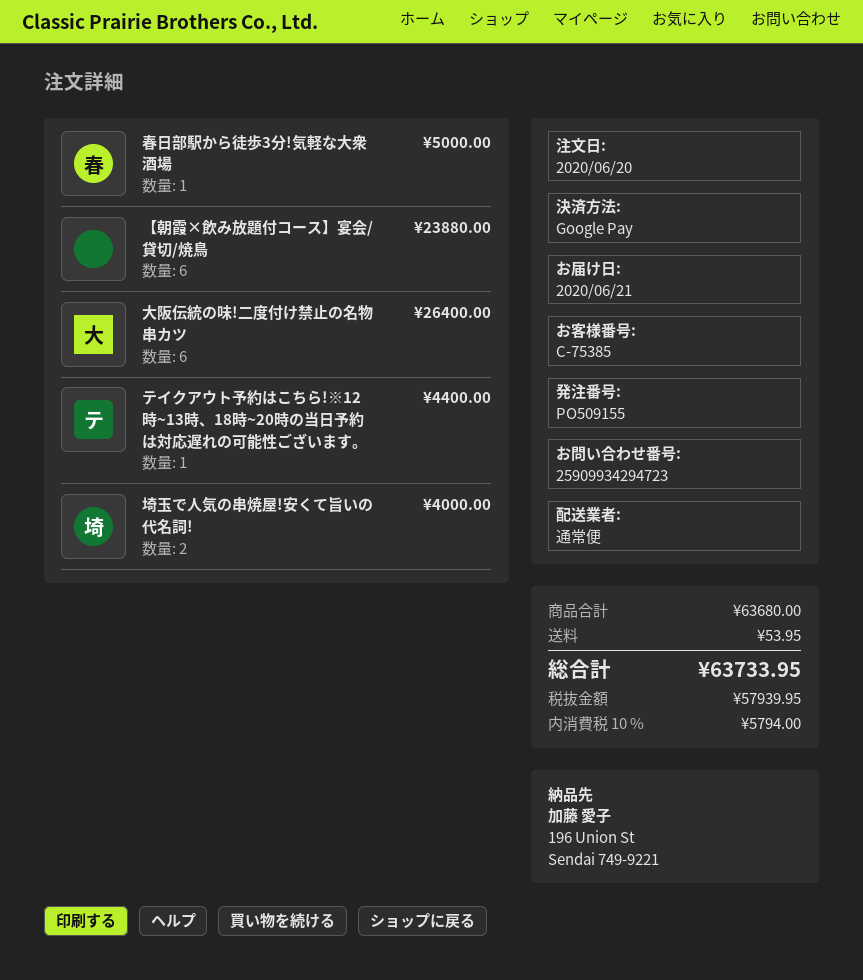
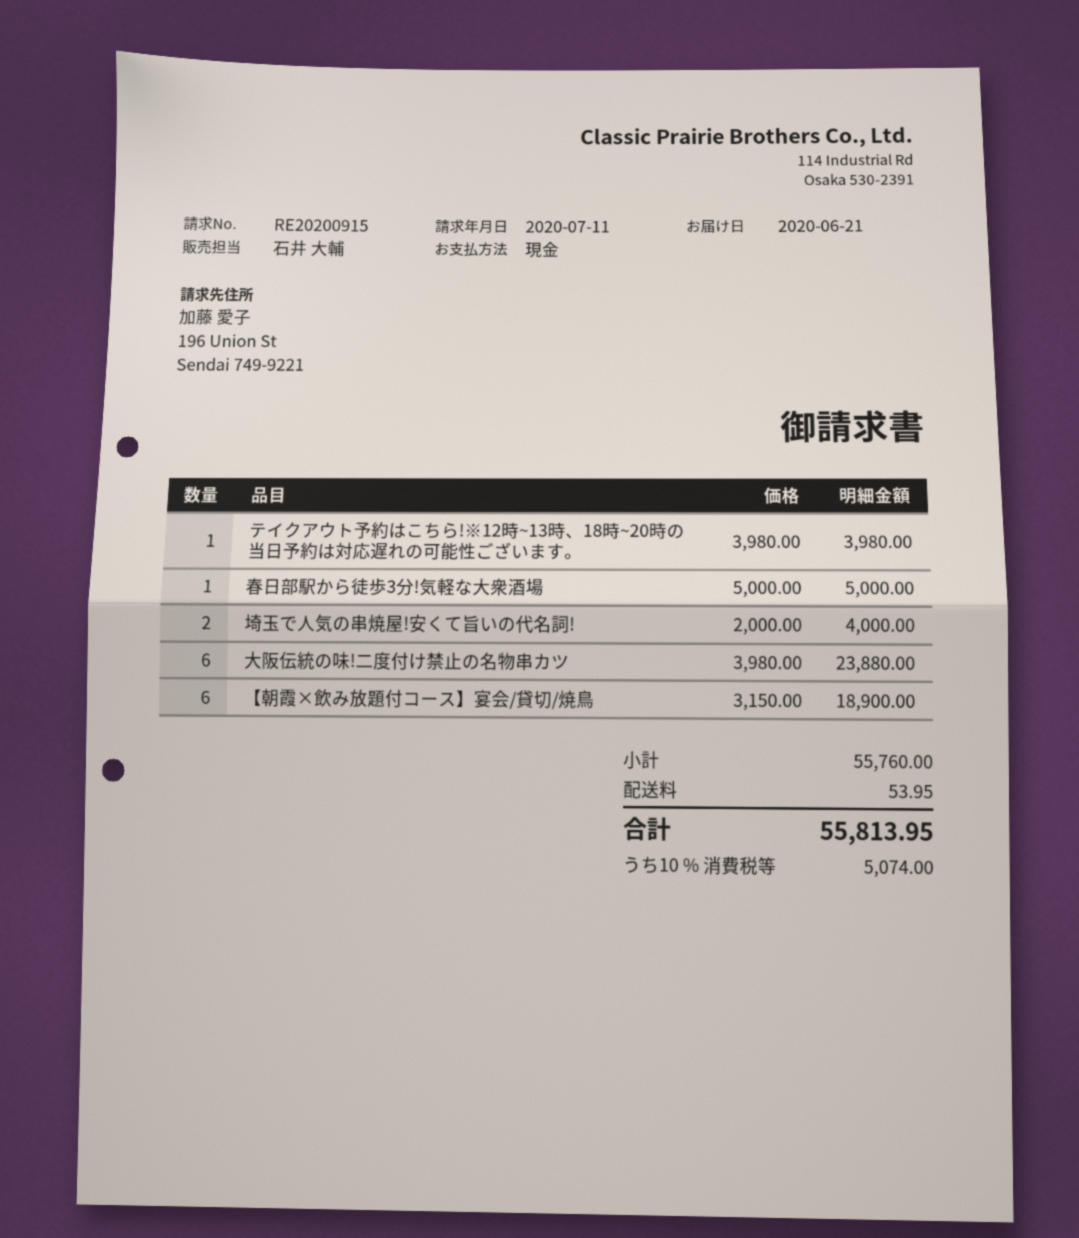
payment method: Google Pay -> cash
【朝霞×飲み放題付コース】宴会/貸切/焼鳥: 6 for 23880.00 -> 6 for 18900.00
大阪伝統の味!二度付け禁止の名物串カツ: 6 for 26400.00 -> 6 for 23880.00
テイクアウト予約はこちら!※12時~13時、18時~20時の当日予約は対応遅れの可能性ございます。: 1 for 4400.00 -> 1 for 3980.00
subtotal: 63680.00 -> 55760.00
tax: 10% = 5794.00 -> 10% = 5074.00
total: 63733.95 -> 55813.95

